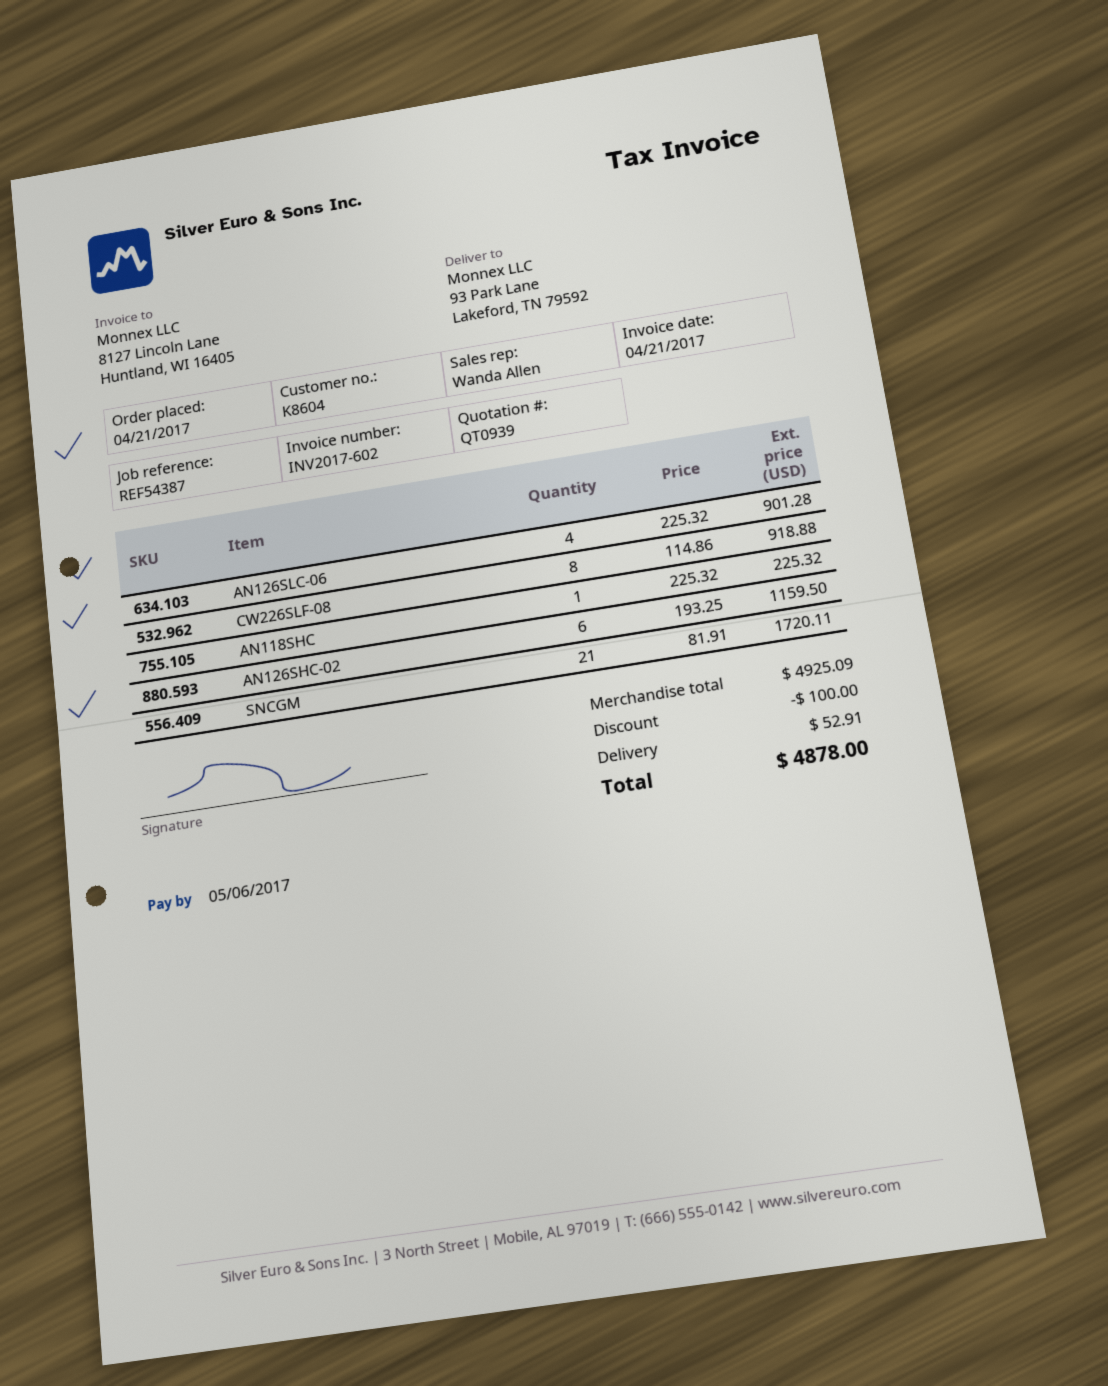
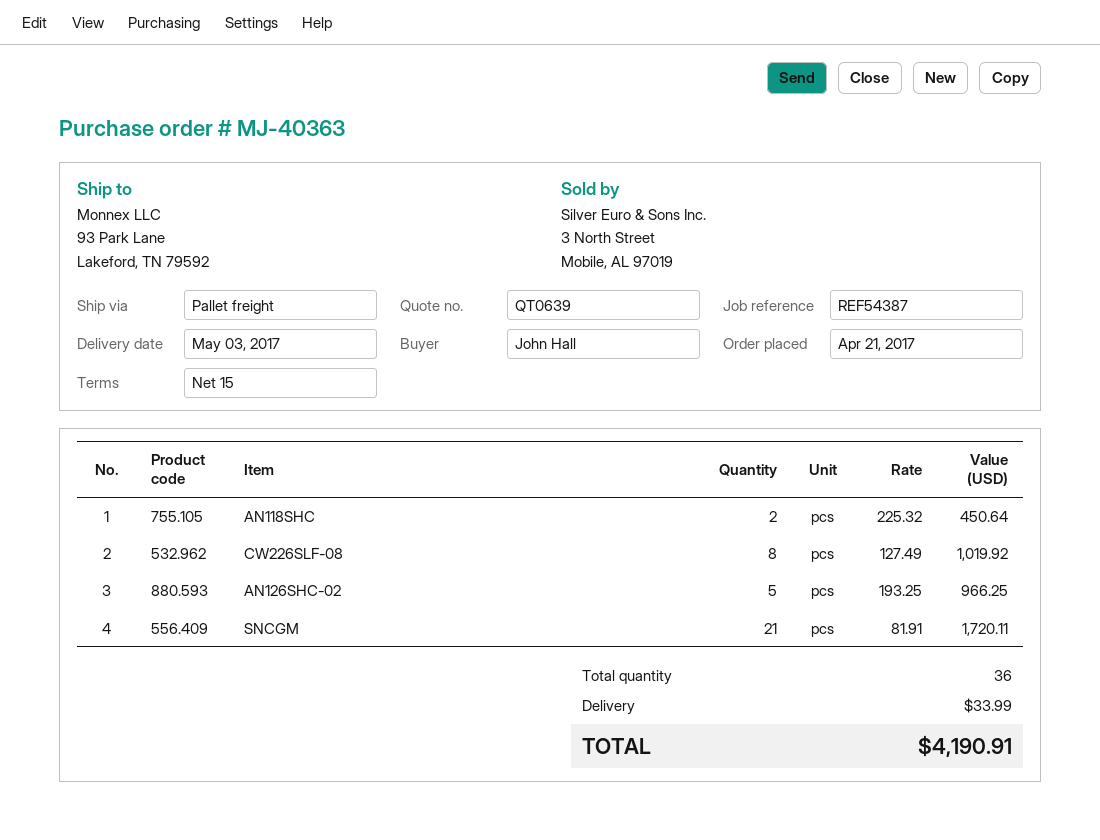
quote number: QT0939 -> QT0639
AN126SLC-06: 4 x 225.32 = 901.28 -> none
CW226SLF-08: 8 x 114.86 = 918.88 -> 8 x 127.49 = 1019.92
AN118SHC: 1 x 225.32 = 225.32 -> 2 x 225.32 = 450.64
AN126SHC-02: 6 x 193.25 = 1159.50 -> 5 x 193.25 = 966.25
discount: 100.00 -> none
shipping: 52.91 -> 33.99
total: 4878.00 -> 4190.91

